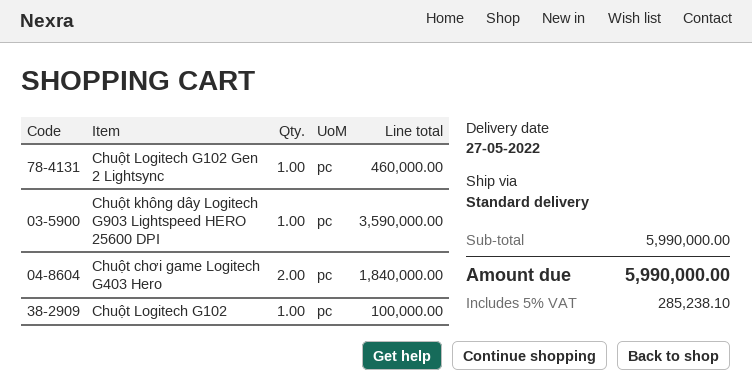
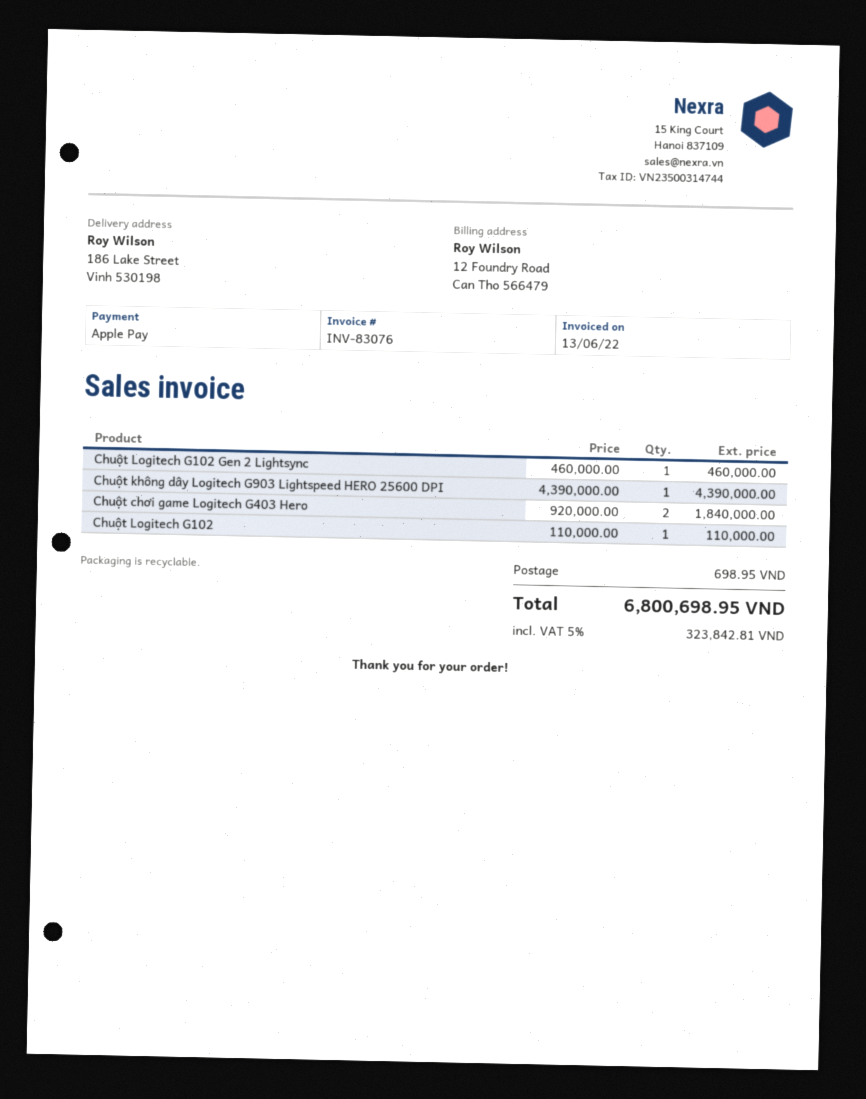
Chuột không dây Logitech G903 Lightspeed HERO 25600 DPI: 1 for 3590000.00 -> 1 for 4390000.00
Chuột Logitech G102: 1 for 100000.00 -> 1 for 110000.00
shipping: none -> 698.95
tax: 5% = 285238.10 -> 5% = 323842.81
total: 5990000.00 -> 6800698.95

